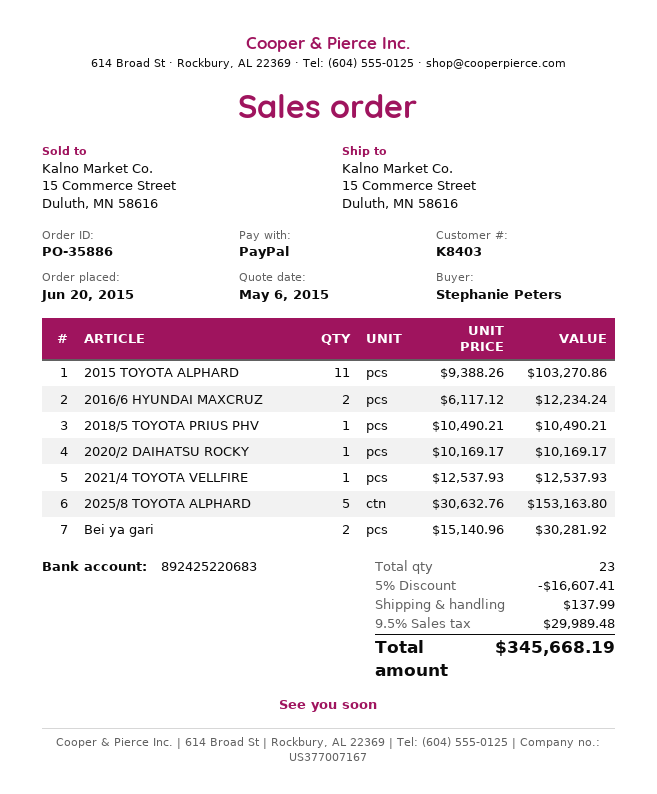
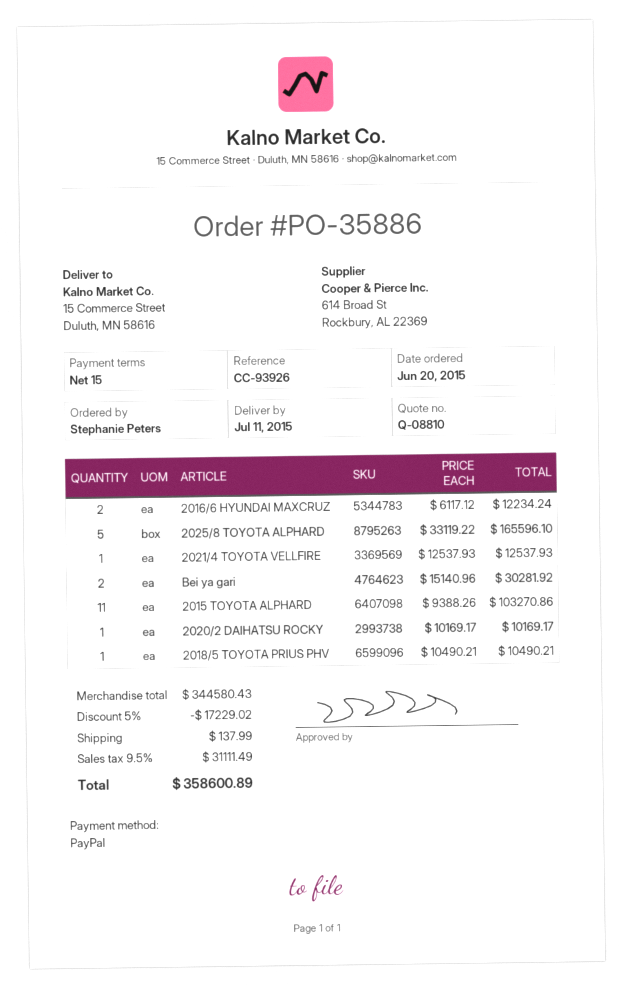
2025/8 TOYOTA ALPHARD: 5 x 30632.76 = 153163.80 -> 5 x 33119.22 = 165596.10
discount: 5% = 16607.41 -> 5% = 17229.02
tax: 9.5% = 29989.48 -> 9.5% = 31111.49
total: 345668.19 -> 358600.89

